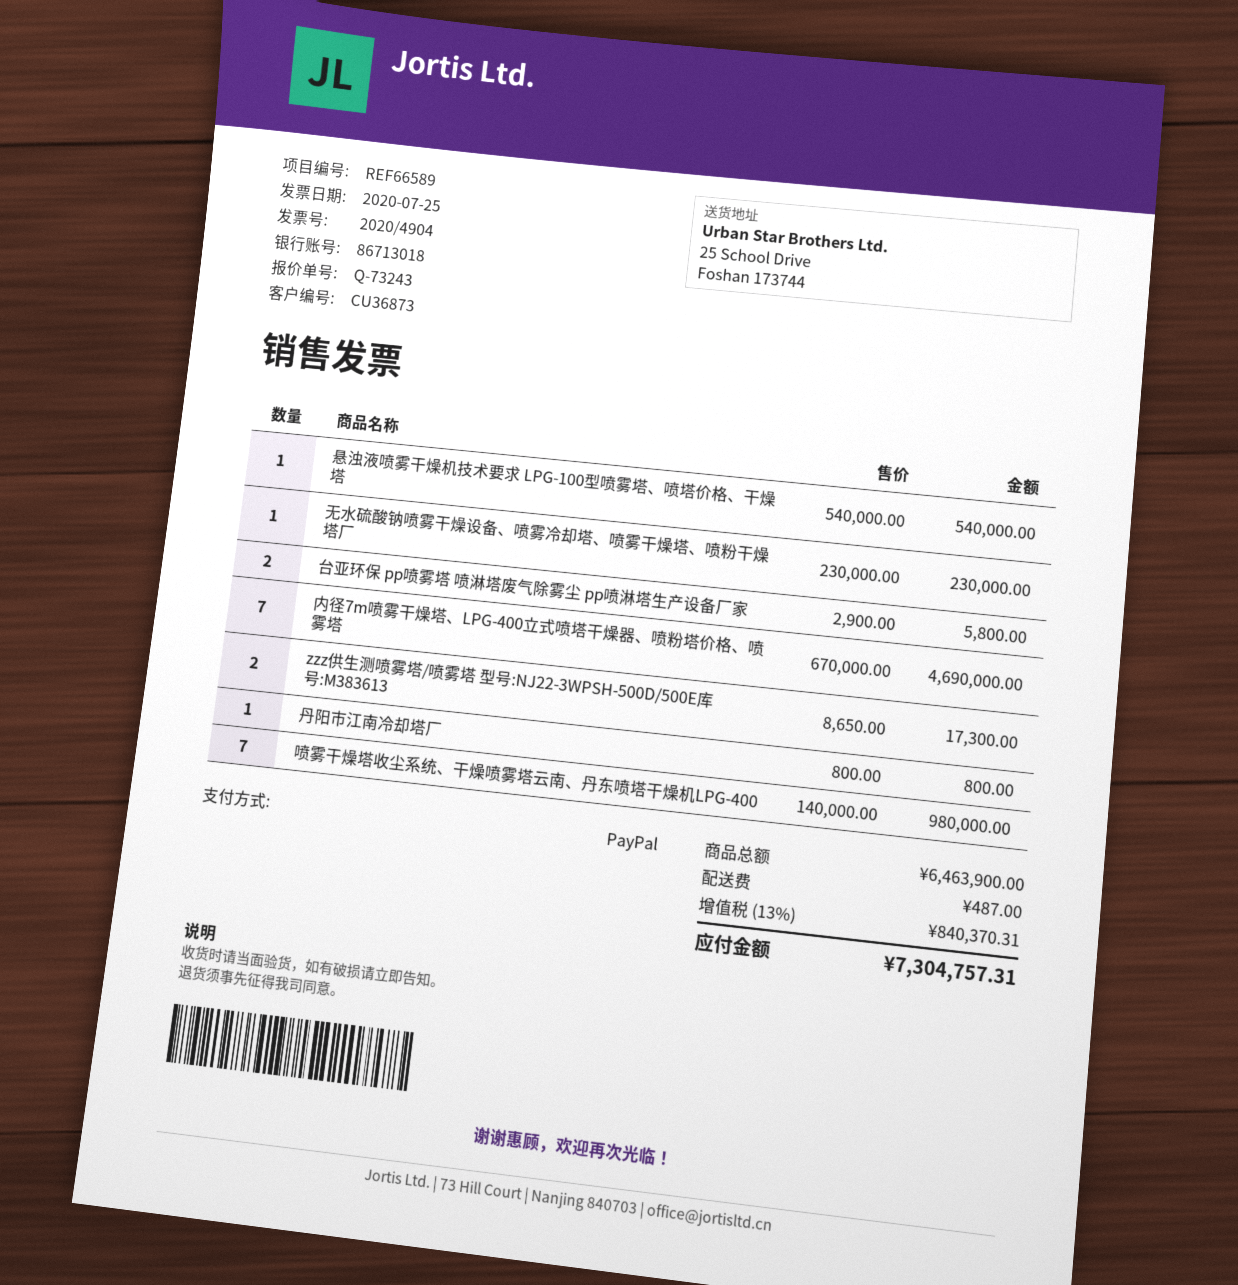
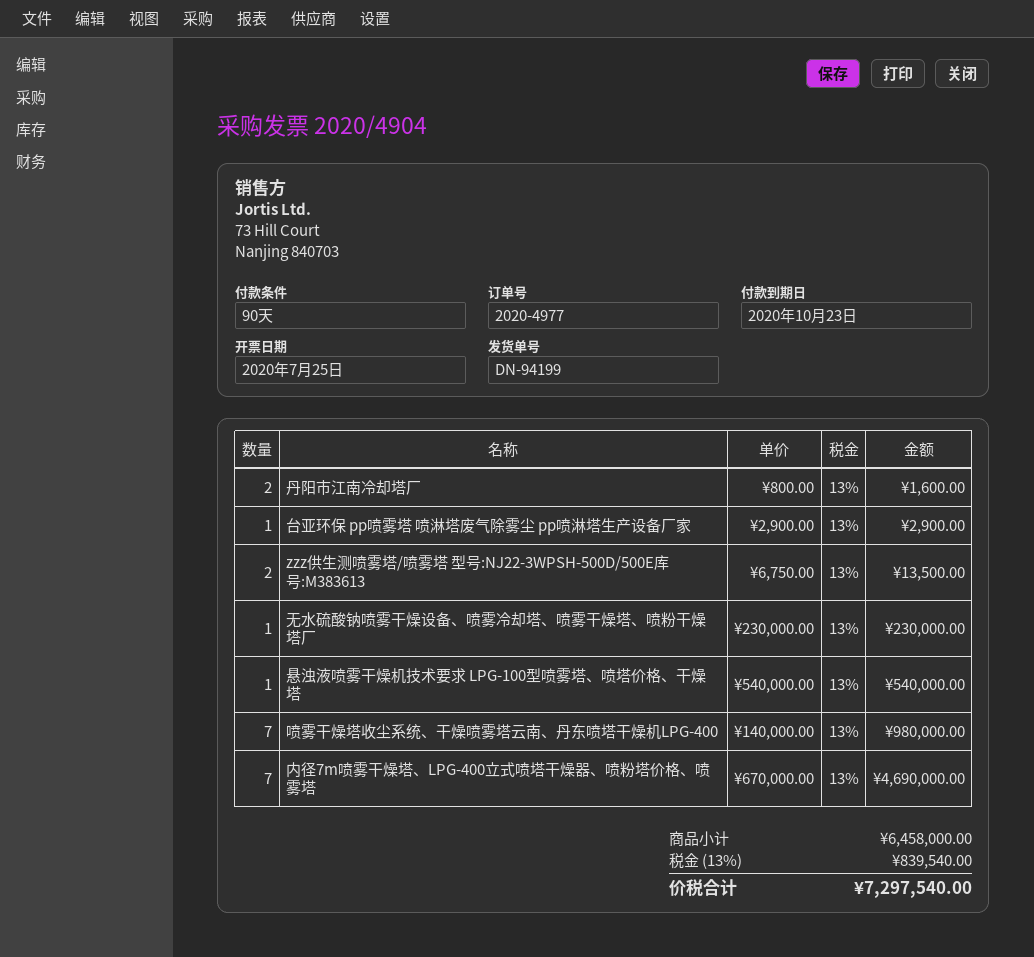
台亚环保 pp喷雾塔 喷淋塔废气除雾尘 pp喷淋塔生产设备厂家: 2 x 2900.00 = 5800.00 -> 1 x 2900.00 = 2900.00
zzz供生测喷雾塔/喷雾塔 型号:NJ22-3WPSH-500D/500E库号:M383613: 2 x 8650.00 = 17300.00 -> 2 x 6750.00 = 13500.00
丹阳市江南冷却塔厂: 1 x 800.00 = 800.00 -> 2 x 800.00 = 1600.00
subtotal: 6463900.00 -> 6458000.00
shipping: 487.00 -> none
tax: 13% = 840370.31 -> 13% = 839540.00
total: 7304757.31 -> 7297540.00

